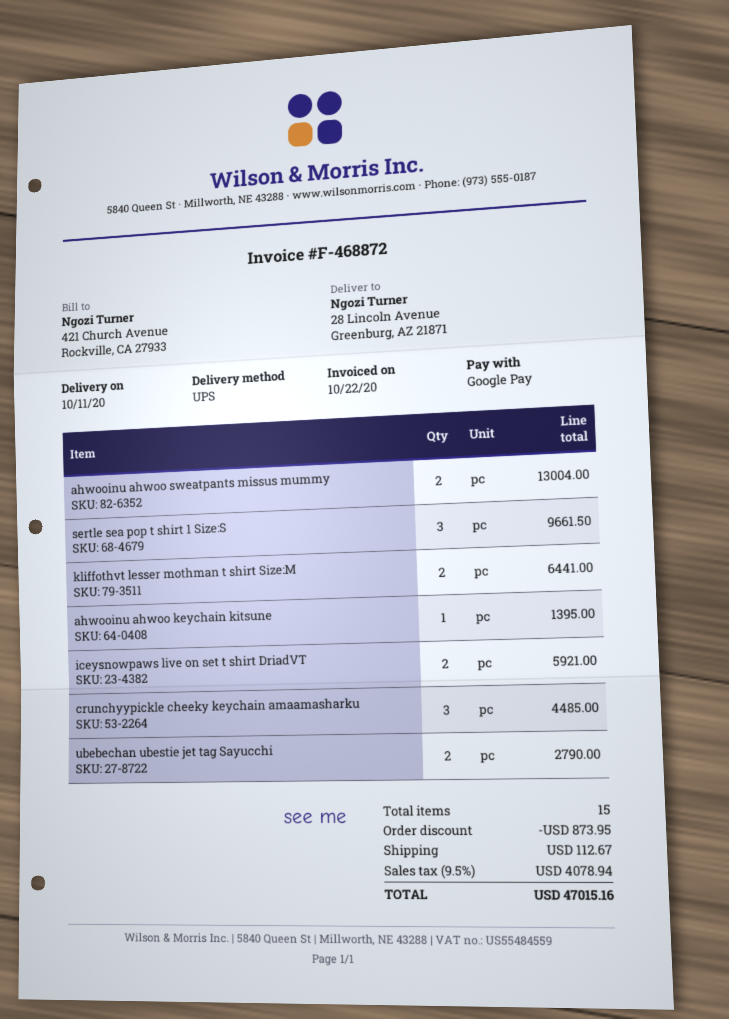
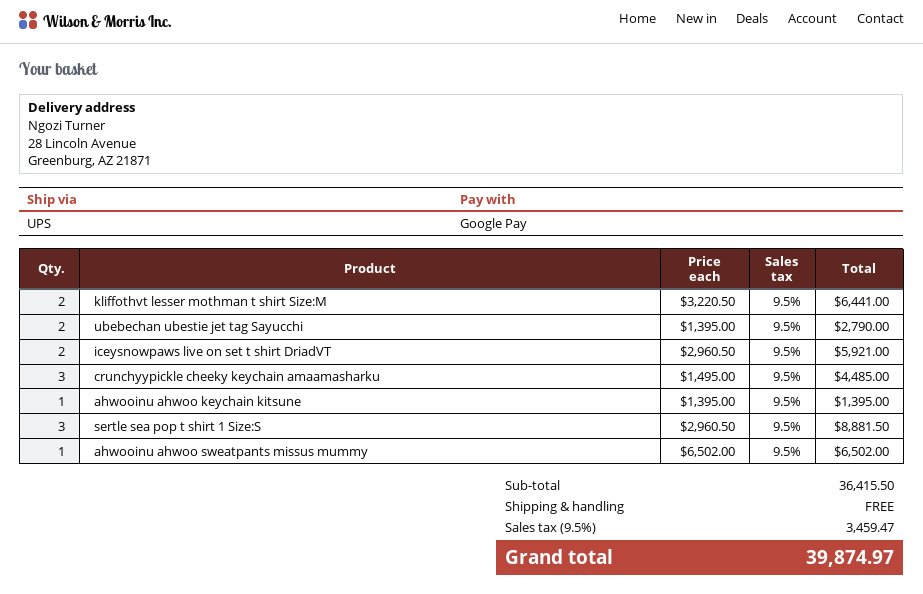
ahwooinu ahwoo sweatpants missus mummy: 2 for 13004.00 -> 1 for 6502.00
sertle sea pop t shirt 1 Size:S: 3 for 9661.50 -> 3 for 8881.50
discount: 873.95 -> none
shipping: 112.67 -> 0.00
tax: 9.5% = 4078.94 -> 9.5% = 3459.47
total: 47015.16 -> 39874.97

